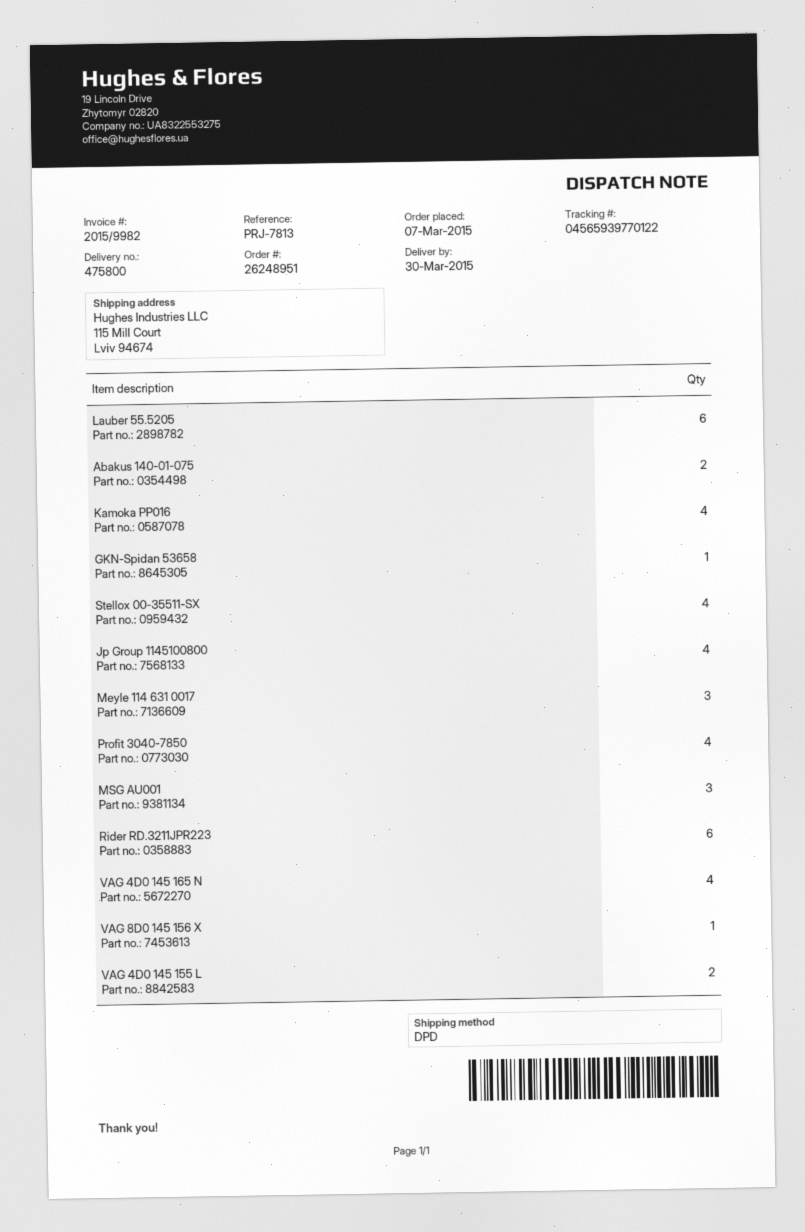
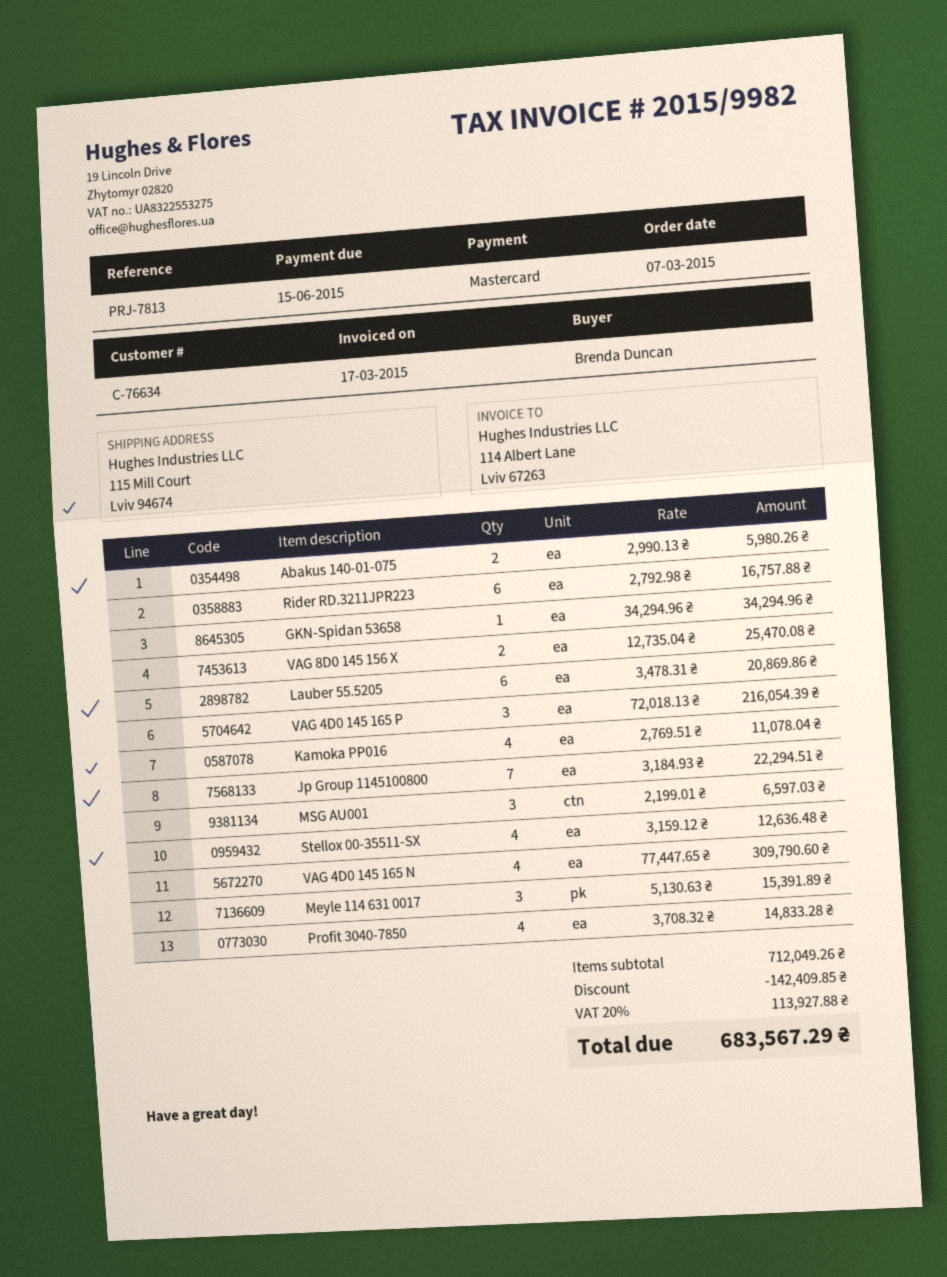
Jp Group 1145100800: 4 -> 7
VAG 8D0 145 156 X: 1 -> 2
VAG 4D0 145 155 L: 2 -> none
VAG 4D0 145 165 P: none -> 3

